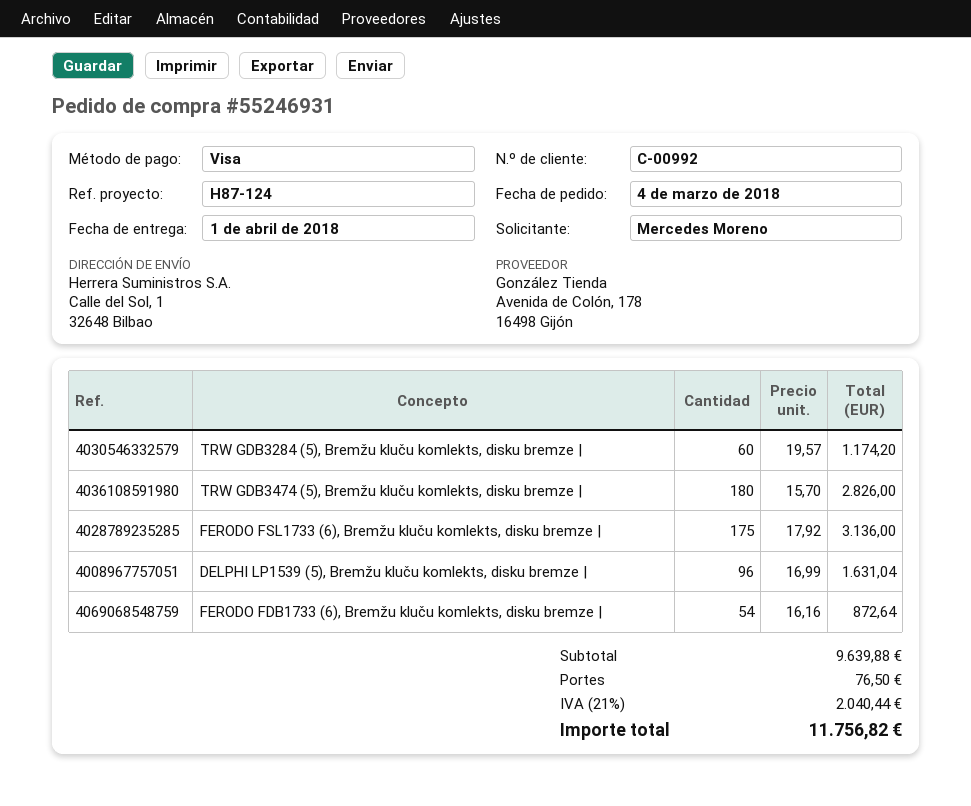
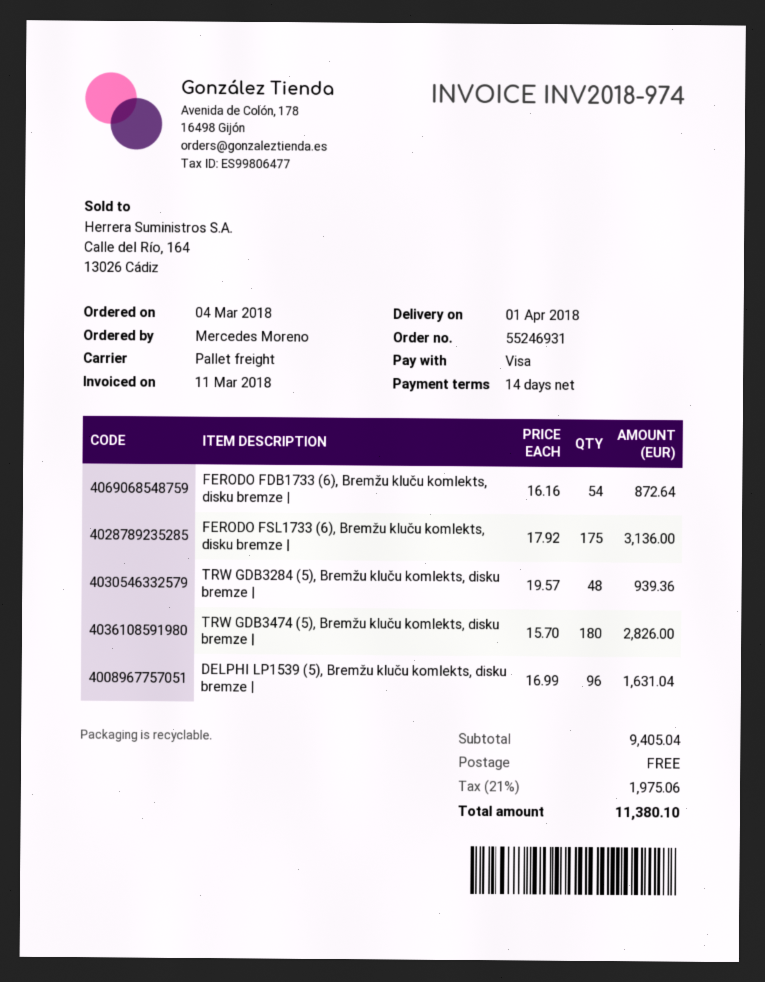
TRW GDB3284 (5), Bremžu kluču komlekts, disku bremze |: 60 x 19.57 = 1174.20 -> 48 x 19.57 = 939.36
subtotal: 9639.88 -> 9405.04
shipping: 76.50 -> 0.00
tax: 21% = 2040.44 -> 21% = 1975.06
total: 11756.82 -> 11380.10

